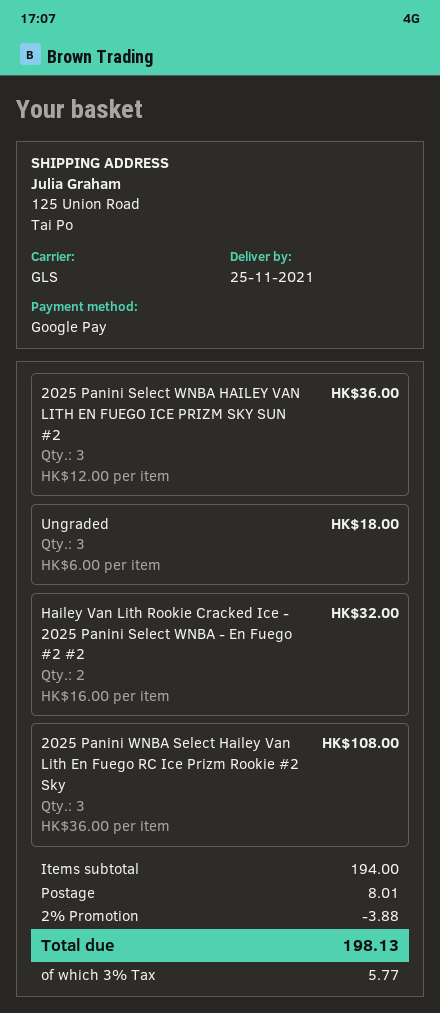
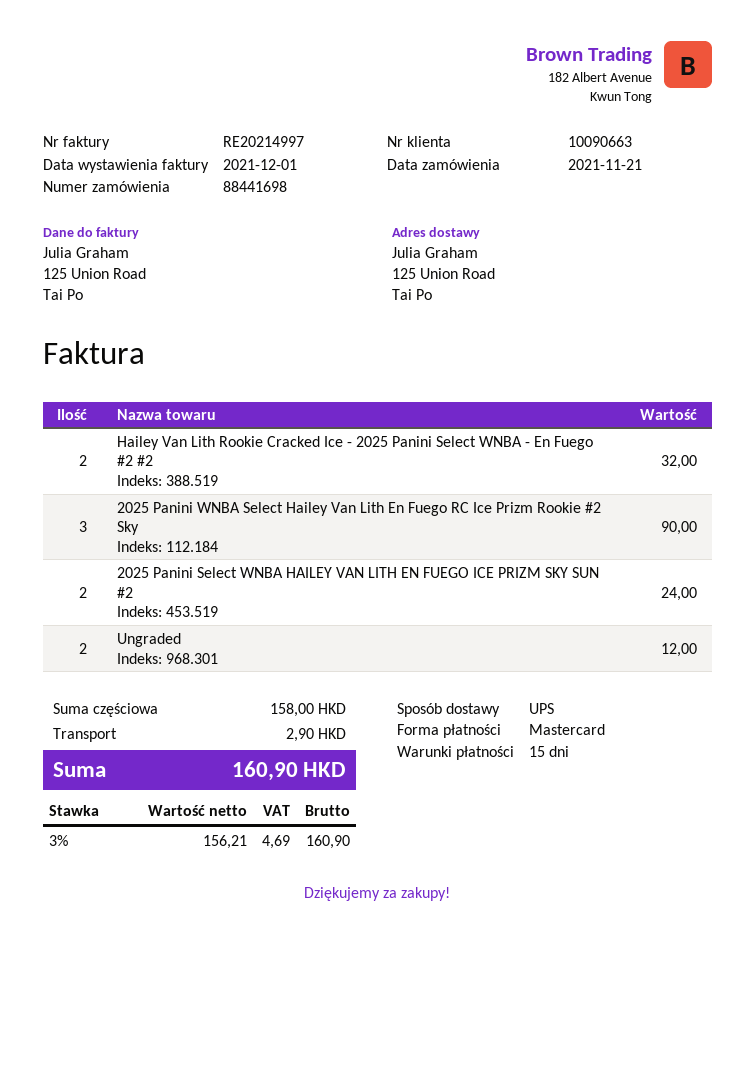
payment method: Google Pay -> Mastercard
shipping method: GLS -> UPS
2025 Panini Select WNBA HAILEY VAN LITH EN FUEGO ICE PRIZM SKY SUN #2: 3 for 36.00 -> 2 for 24.00
Ungraded: 3 for 18.00 -> 2 for 12.00
2025 Panini WNBA Select Hailey Van Lith En Fuego RC Ice Prizm Rookie #2 Sky: 3 for 108.00 -> 3 for 90.00
subtotal: 194.00 -> 158.00
discount: 2% = 3.88 -> none
shipping: 8.01 -> 2.90
tax: 3% = 5.77 -> 3% = 4.69
total: 198.13 -> 160.90

